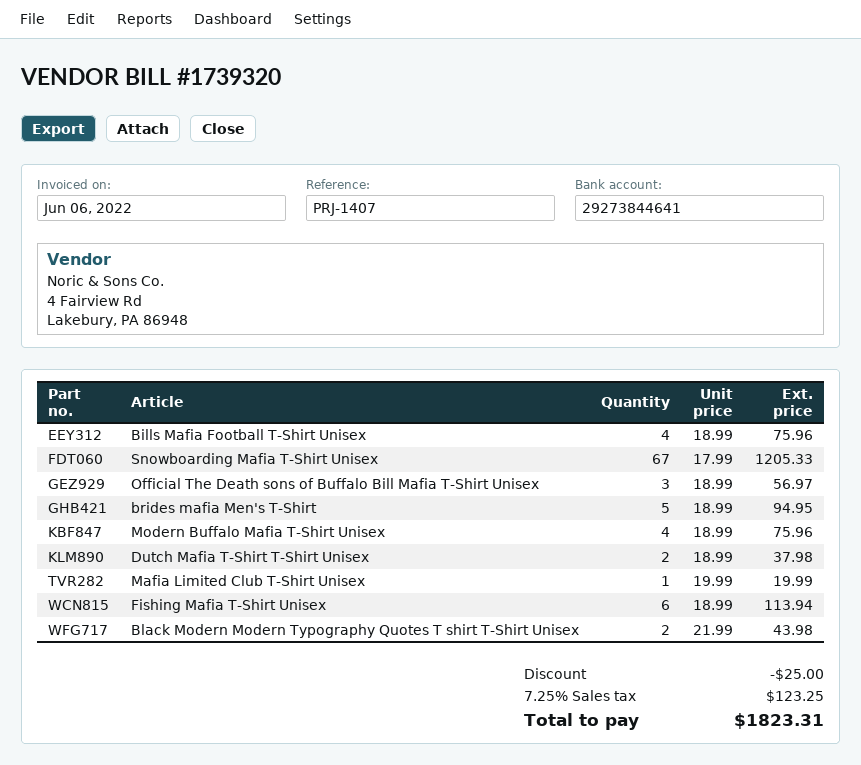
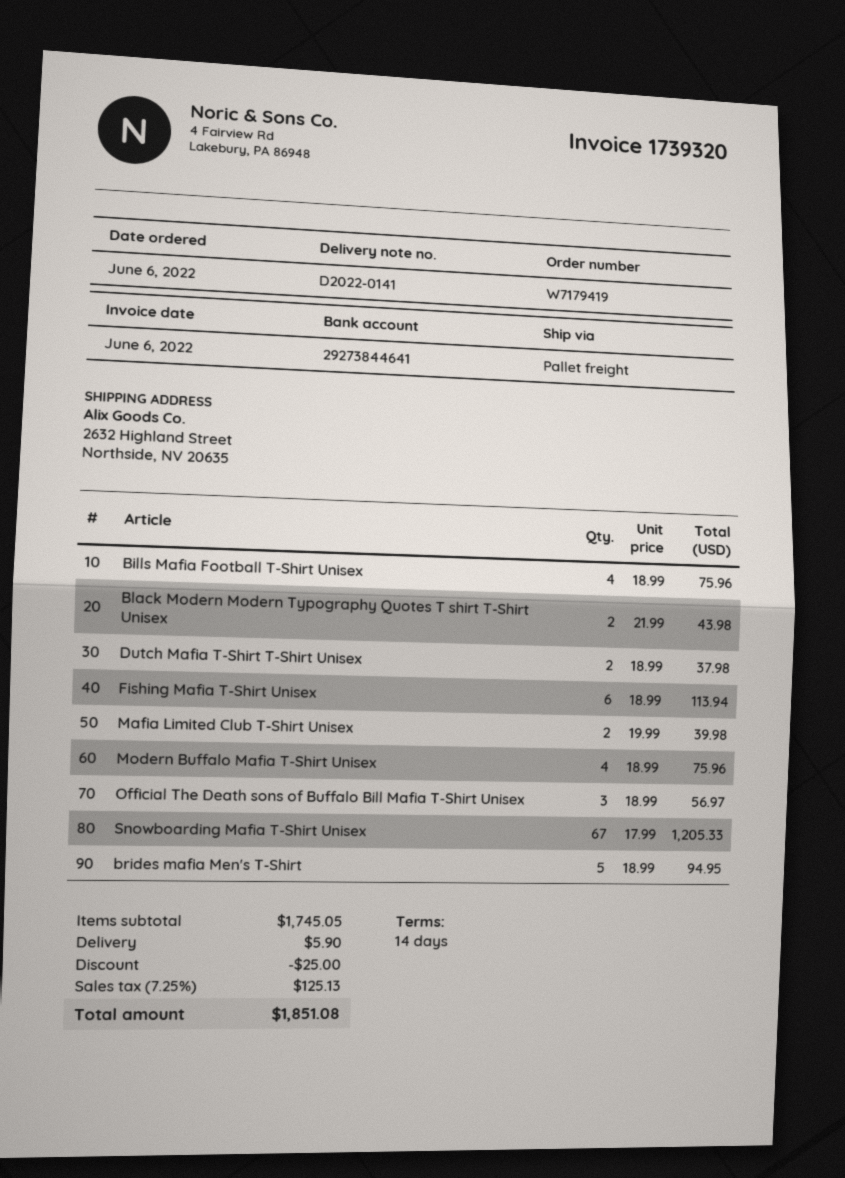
Mafia Limited Club T-Shirt Unisex: 1 x 19.99 = 19.99 -> 2 x 19.99 = 39.98
shipping: none -> 5.90
tax: 7.25% = 123.25 -> 7.25% = 125.13
total: 1823.31 -> 1851.08

